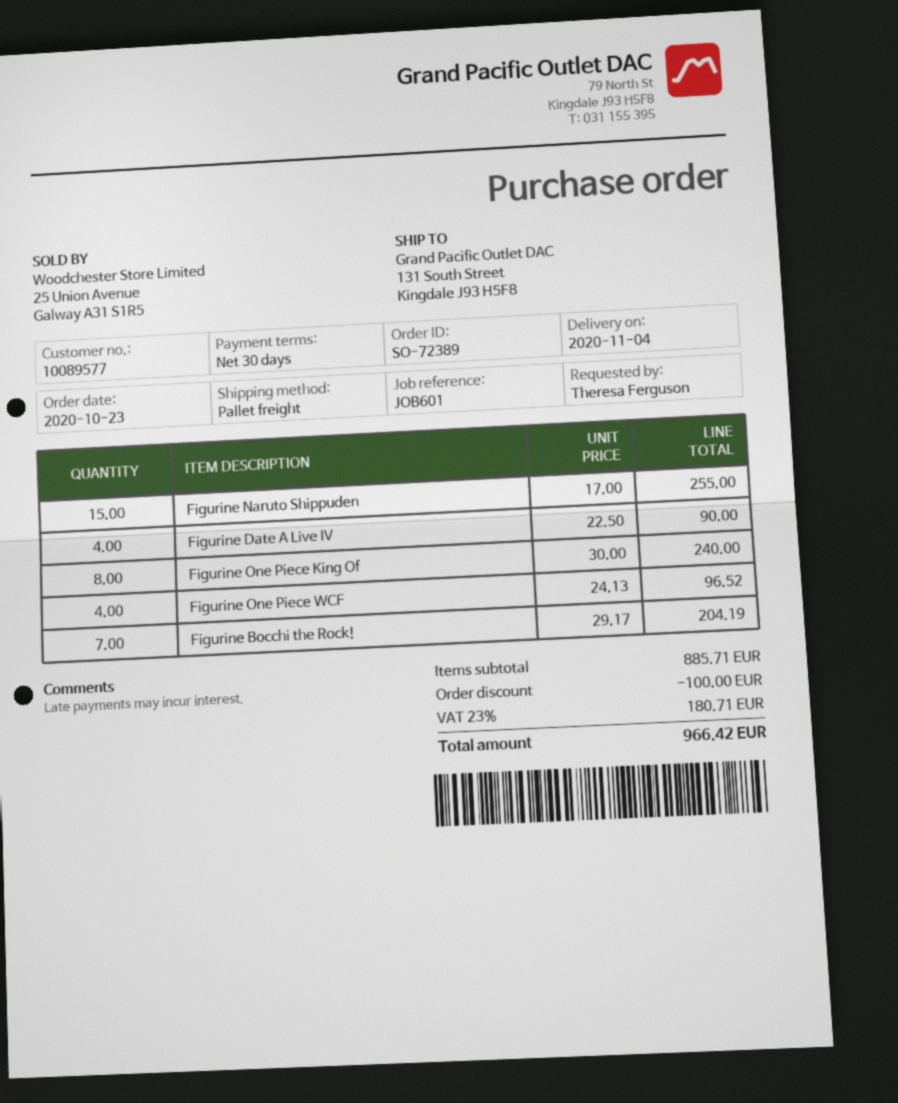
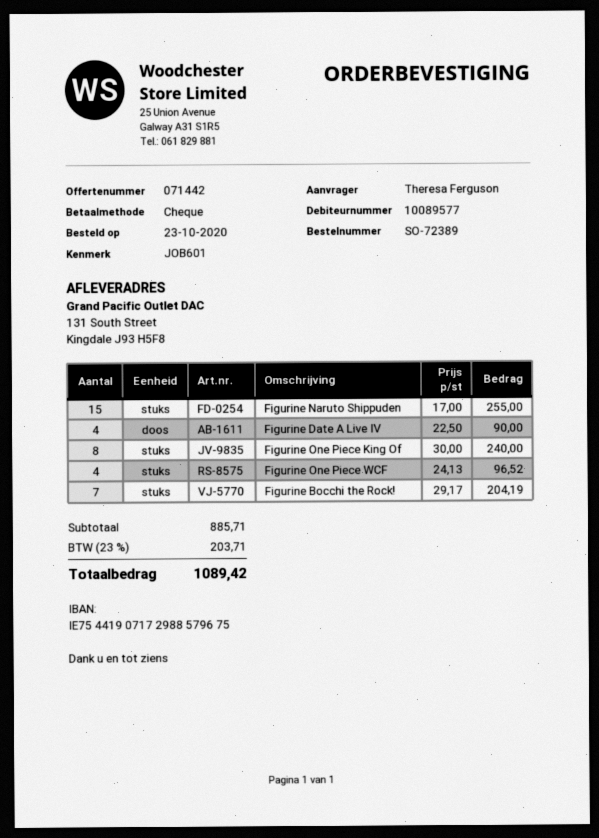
discount: 100.00 -> none
tax: 23% = 180.71 -> 23% = 203.71
total: 966.42 -> 1089.42

